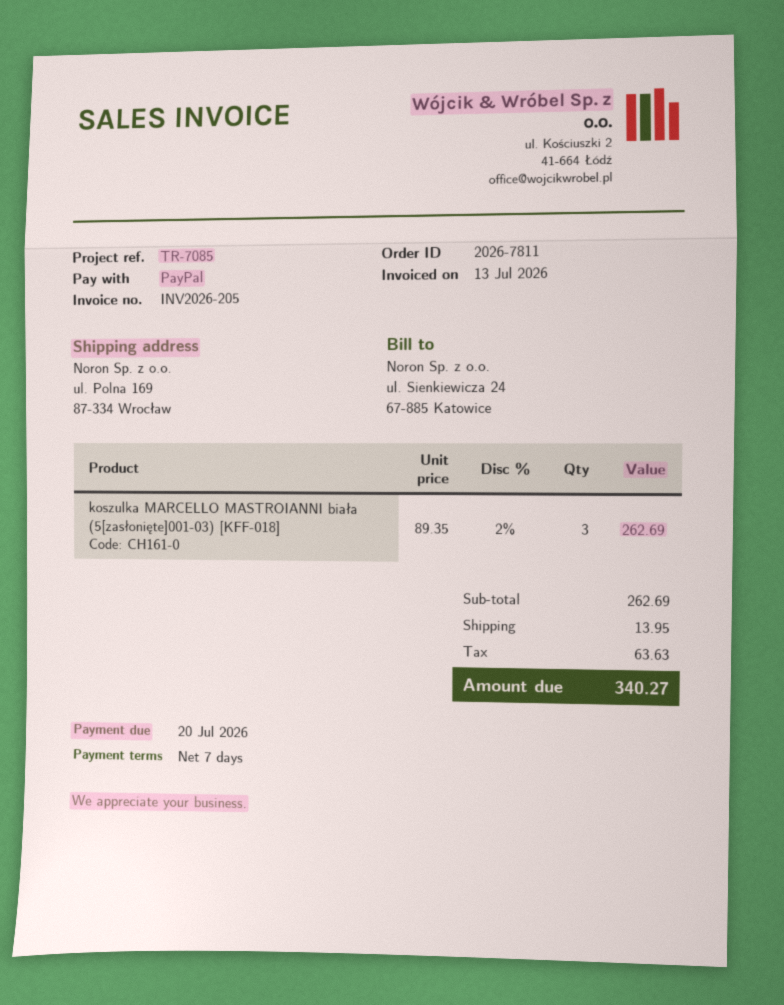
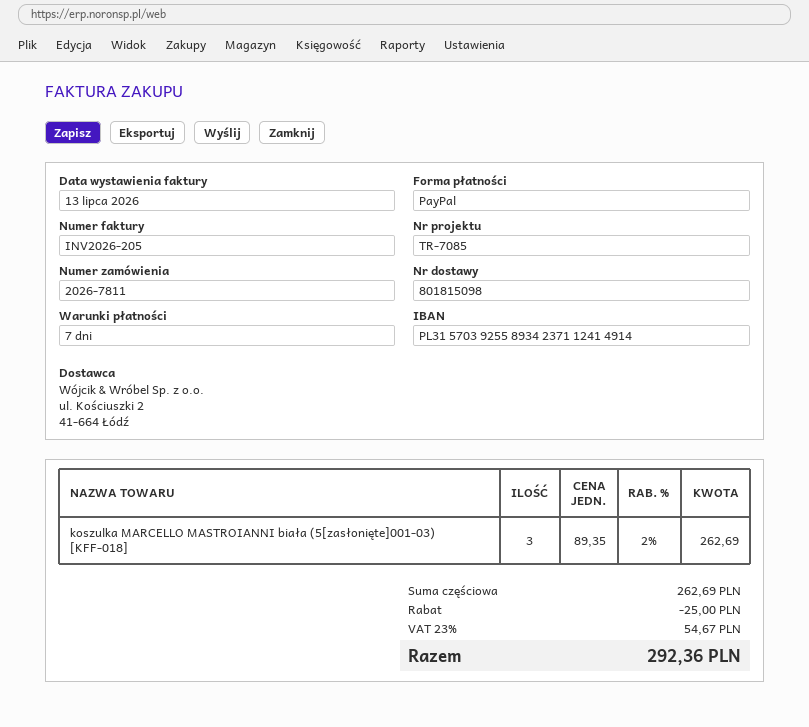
discount: none -> 25.00
shipping: 13.95 -> none
tax: 63.63 -> 54.67
total: 340.27 -> 292.36

